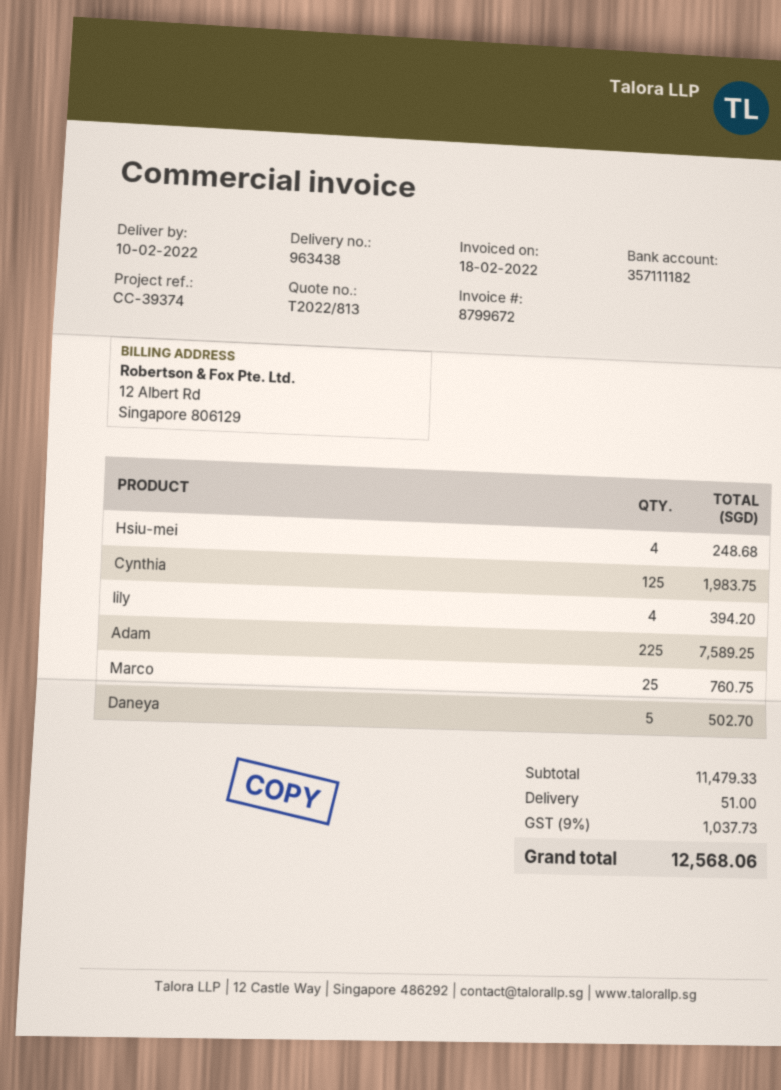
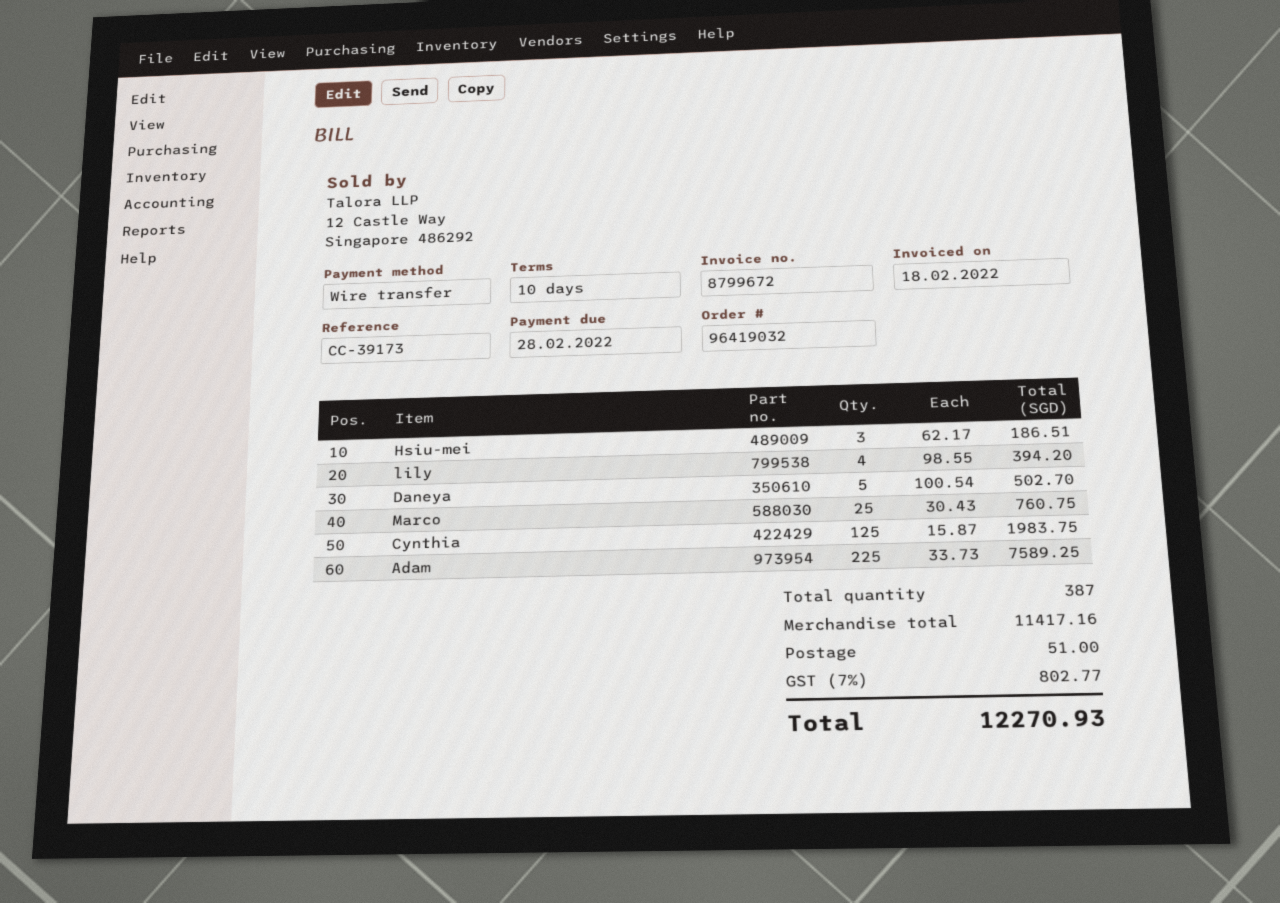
reference: CC-39374 -> CC-39173
Hsiu-mei: 4 for 248.68 -> 3 for 186.51
subtotal: 11479.33 -> 11417.16
tax: 9% = 1037.73 -> 7% = 802.77
total: 12568.06 -> 12270.93

